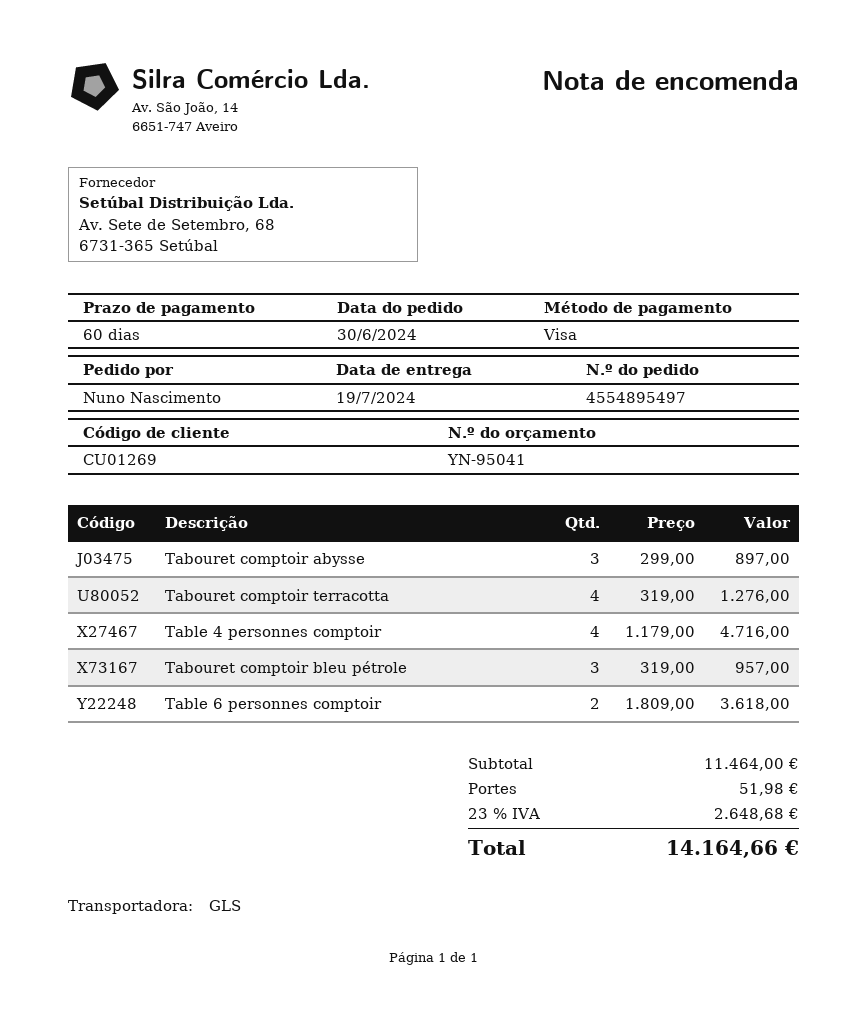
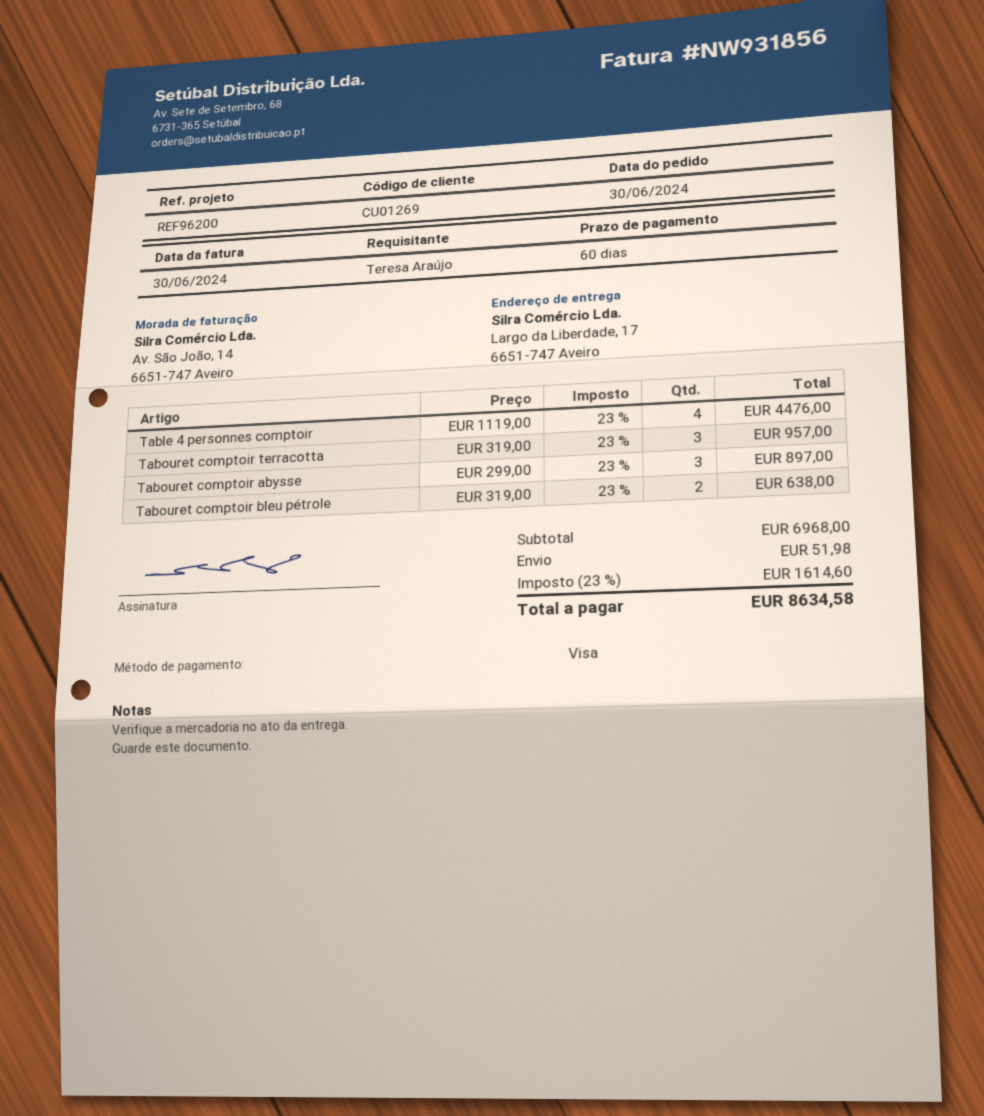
ordered by: Nuno Nascimento -> Teresa Araújo
Tabouret comptoir terracotta: 4 x 319.00 = 1276.00 -> 3 x 319.00 = 957.00
Table 4 personnes comptoir: 4 x 1179.00 = 4716.00 -> 4 x 1119.00 = 4476.00
Tabouret comptoir bleu pétrole: 3 x 319.00 = 957.00 -> 2 x 319.00 = 638.00
Table 6 personnes comptoir: 2 x 1809.00 = 3618.00 -> none
subtotal: 11464.00 -> 6968.00
tax: 23% = 2648.68 -> 23% = 1614.60
total: 14164.66 -> 8634.58

